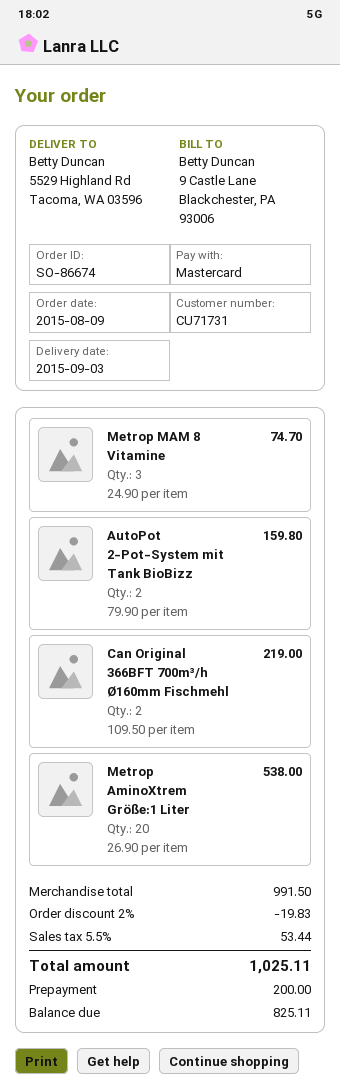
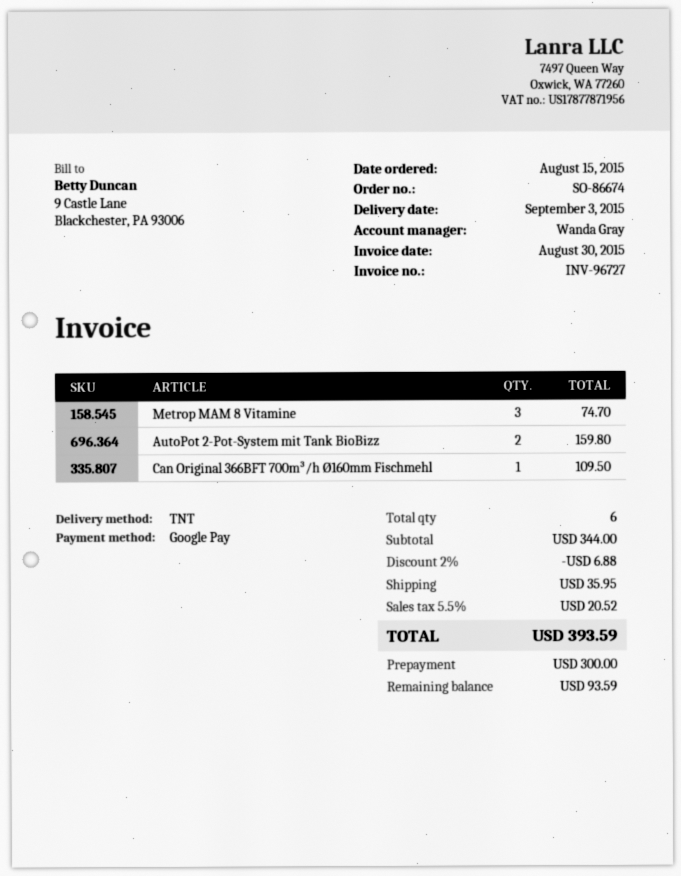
order date: 2015-08-09 -> 2015-08-15
payment method: Mastercard -> Google Pay
Can Original 366BFT 700m³/h Ø160mm Fischmehl: 2 for 219.00 -> 1 for 109.50
Metrop AminoXtrem Größe:1 Liter: 20 for 538.00 -> none
subtotal: 991.50 -> 344.00
discount: 2% = 19.83 -> 2% = 6.88
shipping: none -> 35.95
tax: 5.5% = 53.44 -> 5.5% = 20.52
total: 1025.11 -> 393.59
deposit: 200.00 -> 300.00
balance: 825.11 -> 93.59

